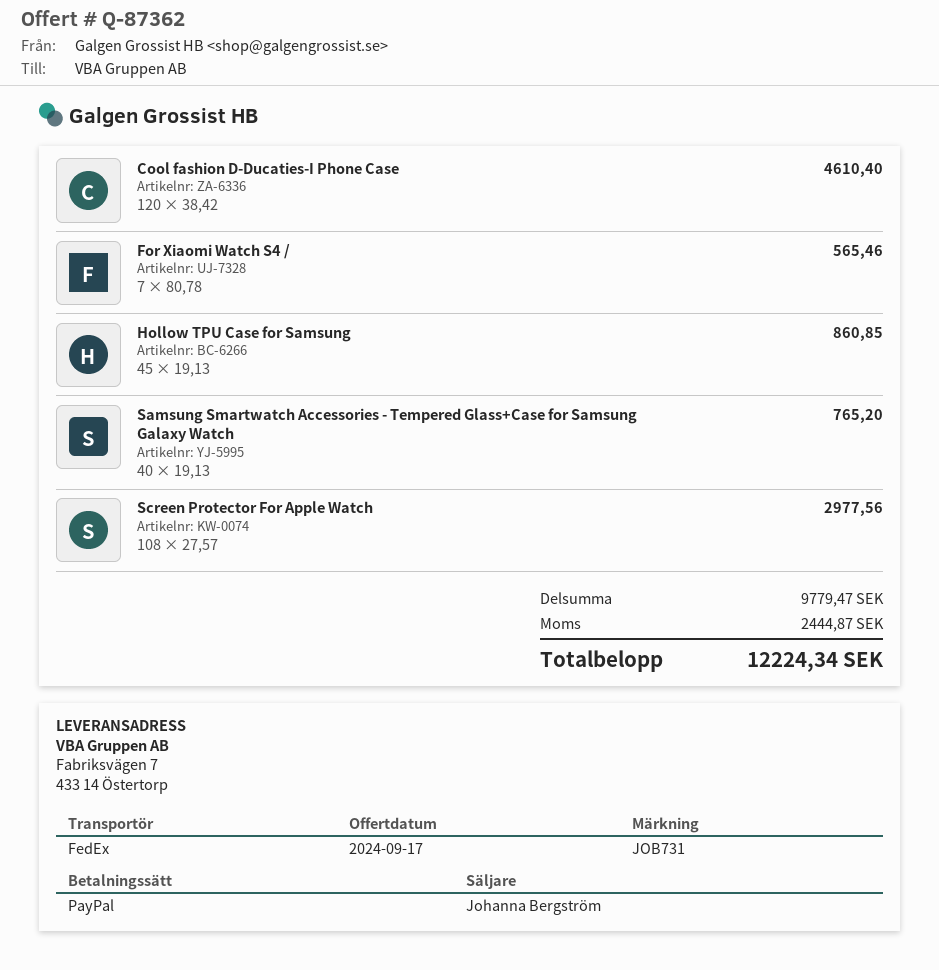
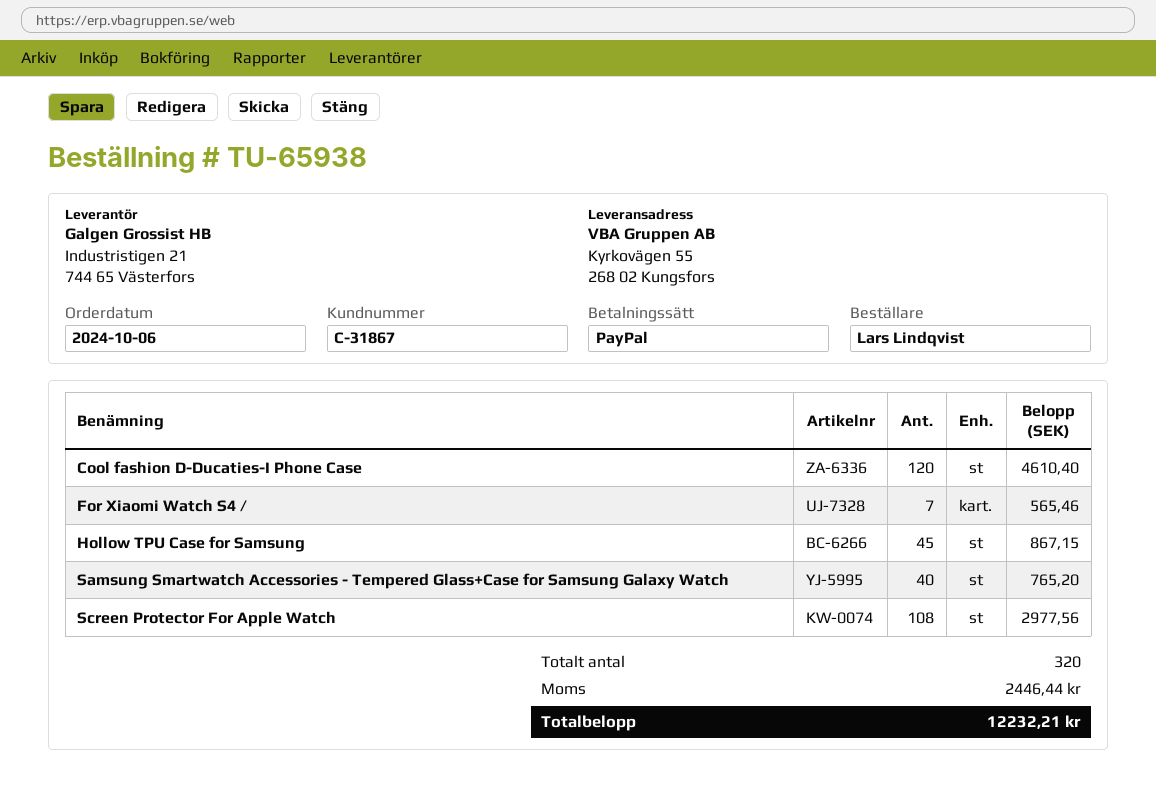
ship to: Fabriksvägen 7, 433 14 Östertorp -> Kyrkovägen 55, 268 02 Kungsfors
Hollow TPU Case for Samsung: 45 for 860.85 -> 45 for 867.15
tax: 2444.87 -> 2446.44
total: 12224.34 -> 12232.21

